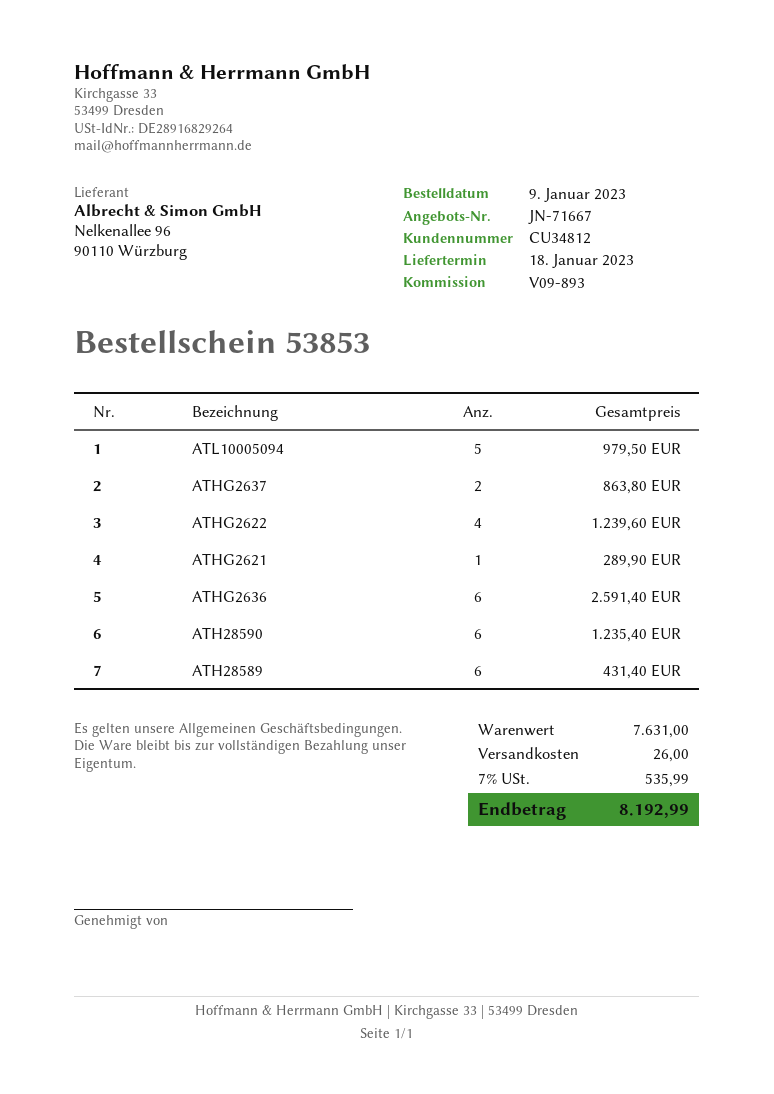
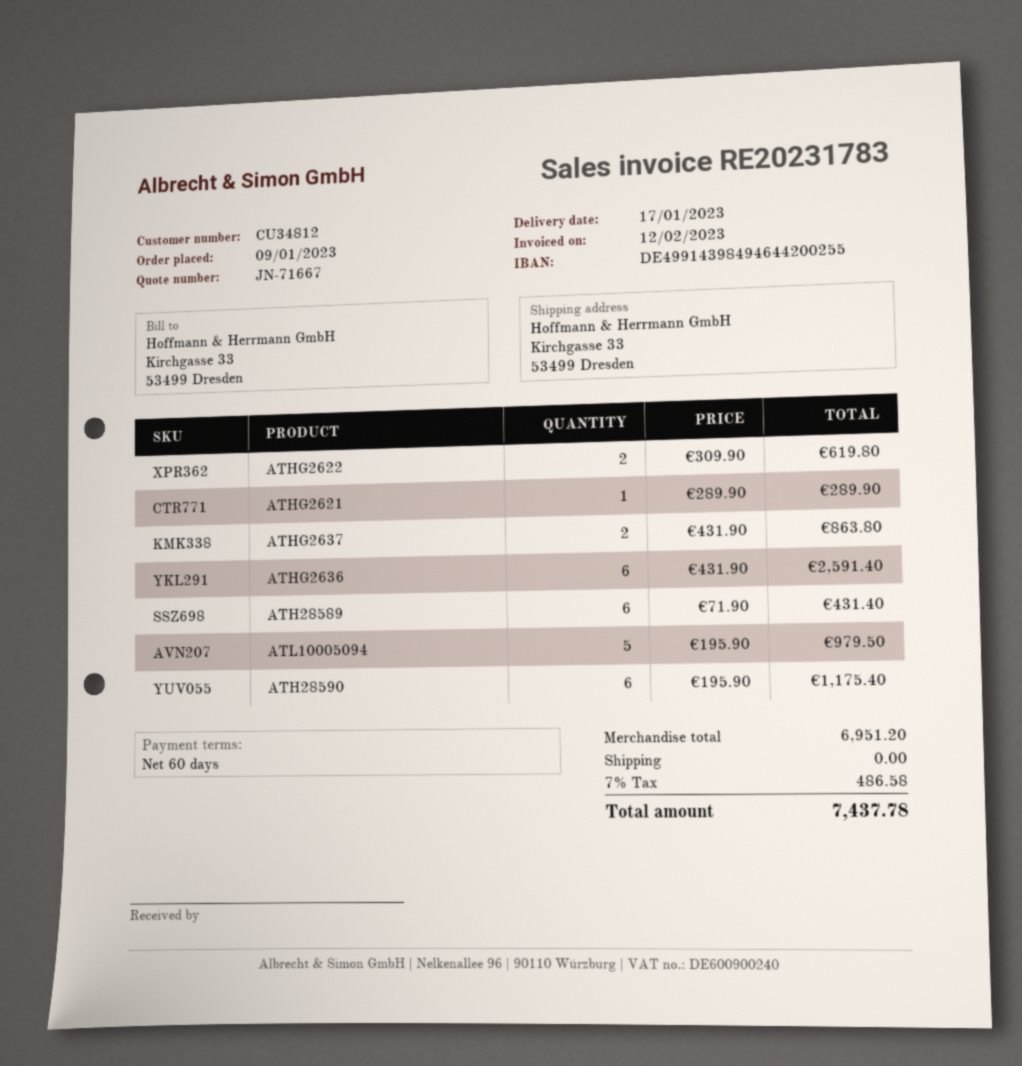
delivery date: 2023-01-18 -> 2023-01-17
ATHG2622: 4 for 1239.60 -> 2 for 619.80
ATH28590: 6 for 1235.40 -> 6 for 1175.40
subtotal: 7631.00 -> 6951.20
shipping: 26.00 -> 0.00
tax: 7% = 535.99 -> 7% = 486.58
total: 8192.99 -> 7437.78

